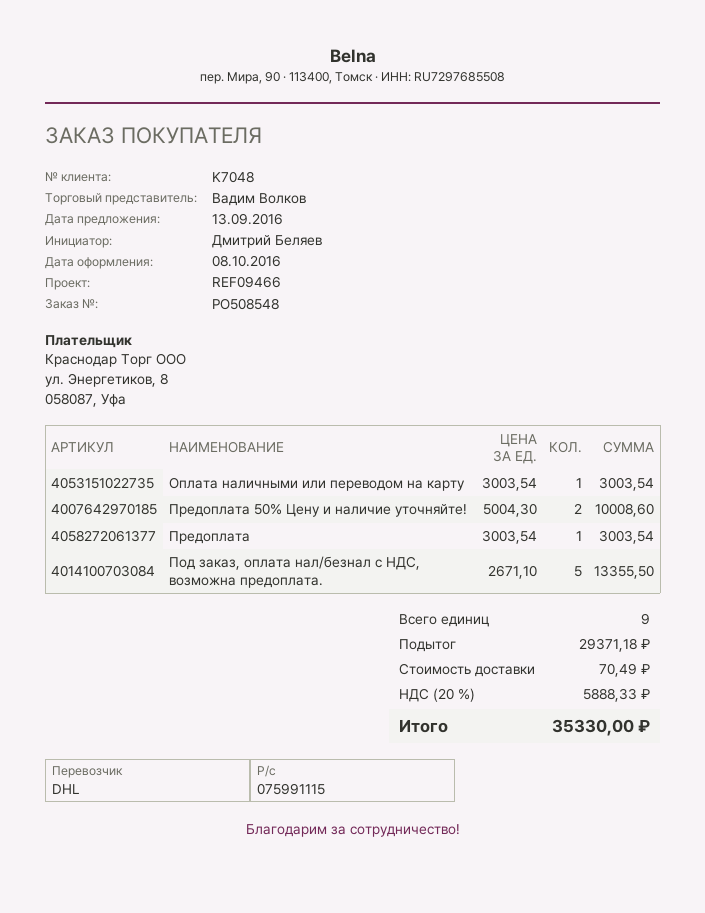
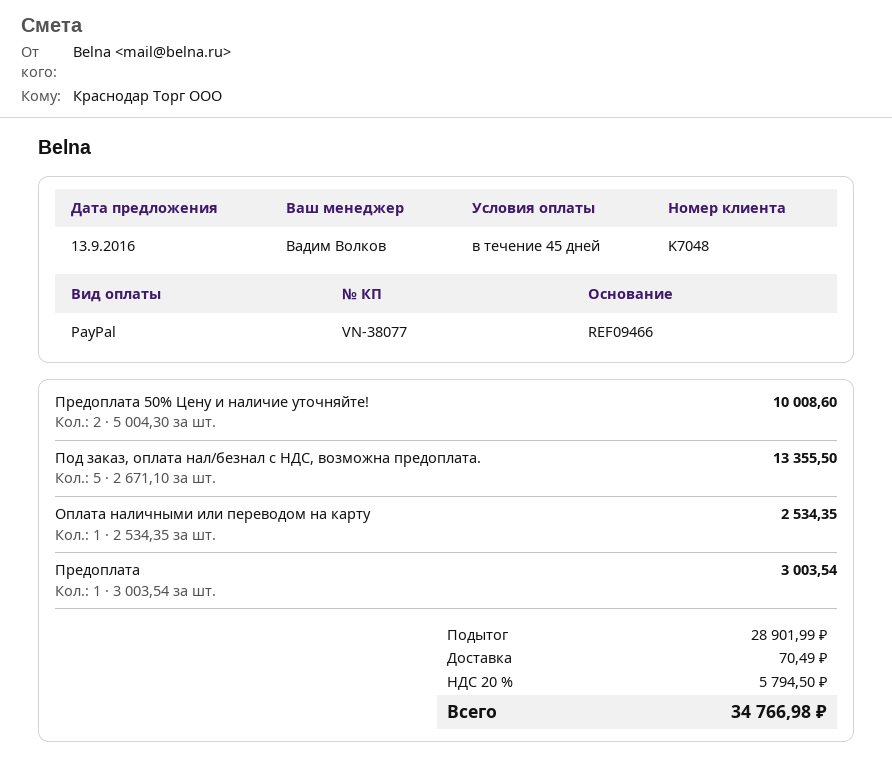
Оплата наличными или переводом на карту: 1 x 3003.54 = 3003.54 -> 1 x 2534.35 = 2534.35
subtotal: 29371.18 -> 28901.99
tax: 20% = 5888.33 -> 20% = 5794.50
total: 35330.00 -> 34766.98

